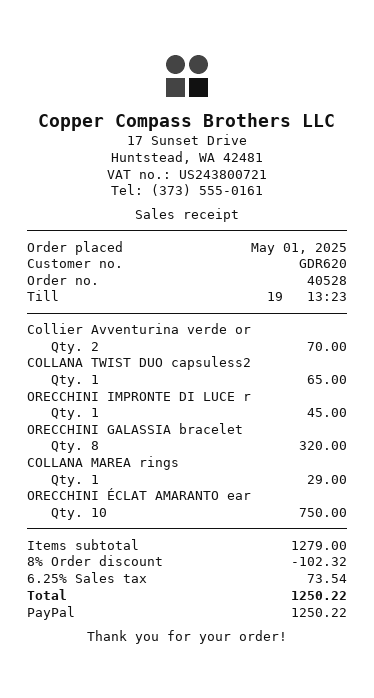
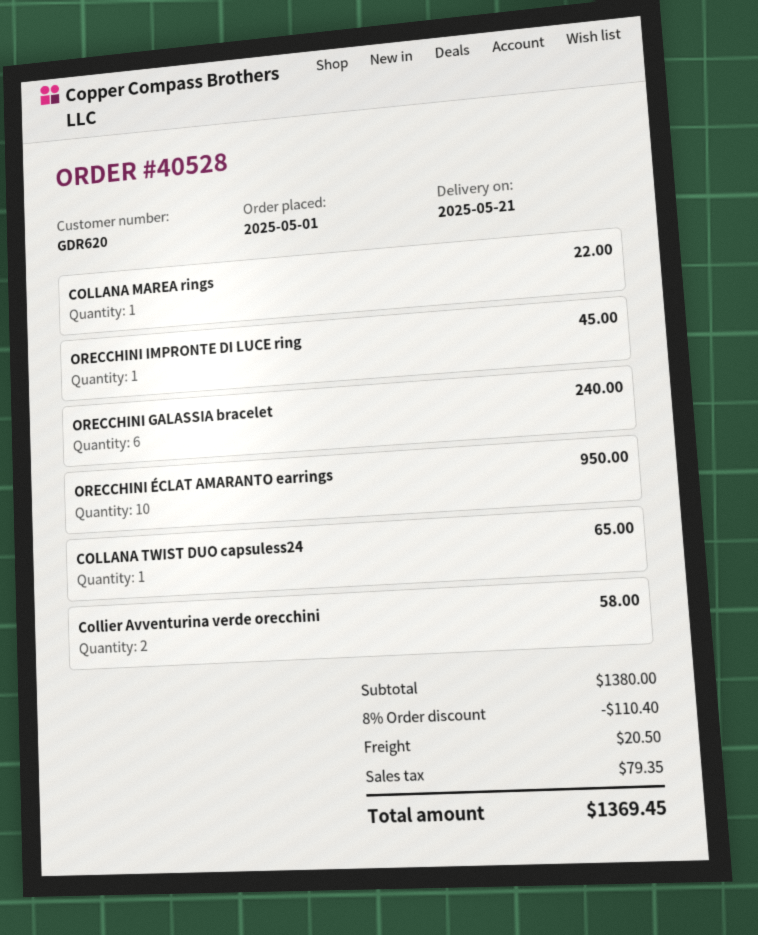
Collier Avventurina verde or: 2 for 70.00 -> 2 for 58.00
ORECCHINI GALASSIA bracelet: 8 for 320.00 -> 6 for 240.00
COLLANA MAREA rings: 1 for 29.00 -> 1 for 22.00
ORECCHINI ÉCLAT AMARANTO ear: 10 for 750.00 -> 10 for 950.00
subtotal: 1279.00 -> 1380.00
discount: 8% = 102.32 -> 8% = 110.40
shipping: none -> 20.50
tax: 73.54 -> 79.35
total: 1250.22 -> 1369.45

